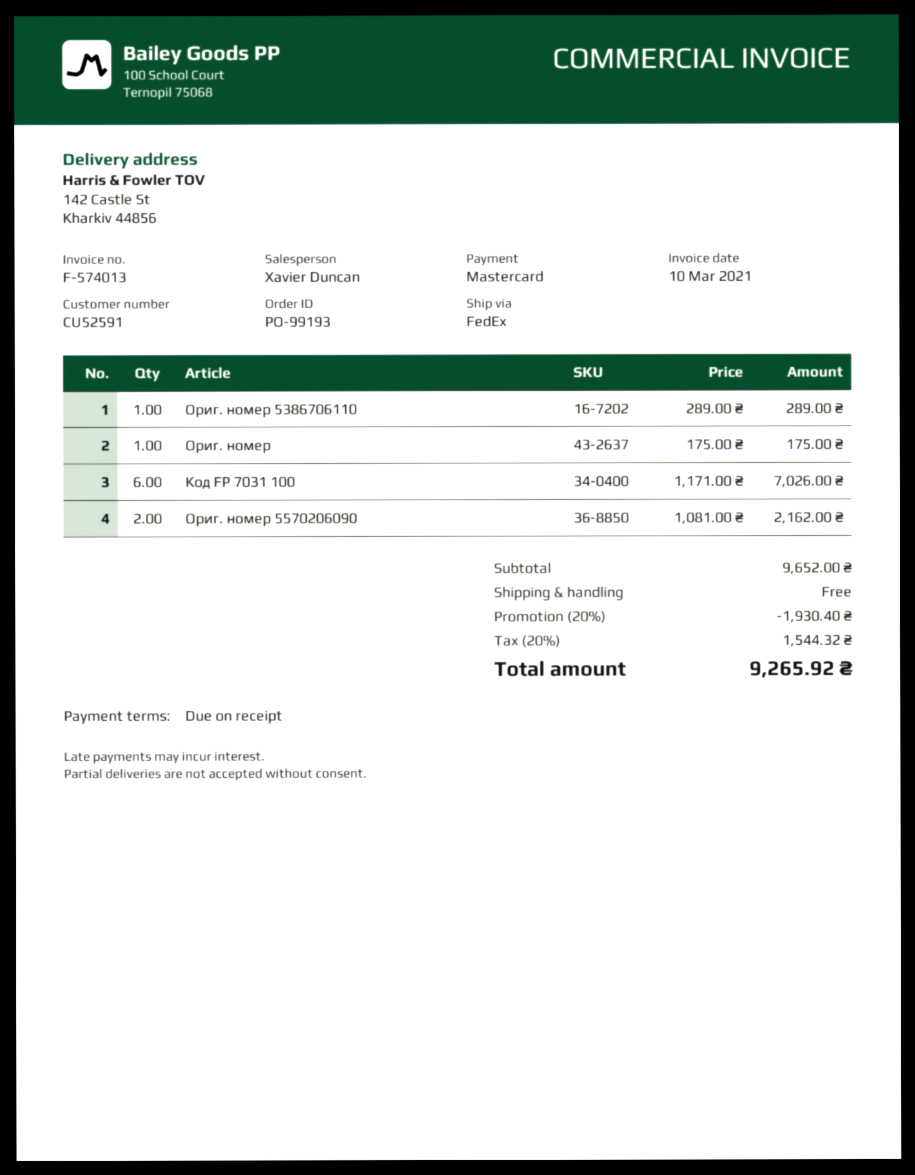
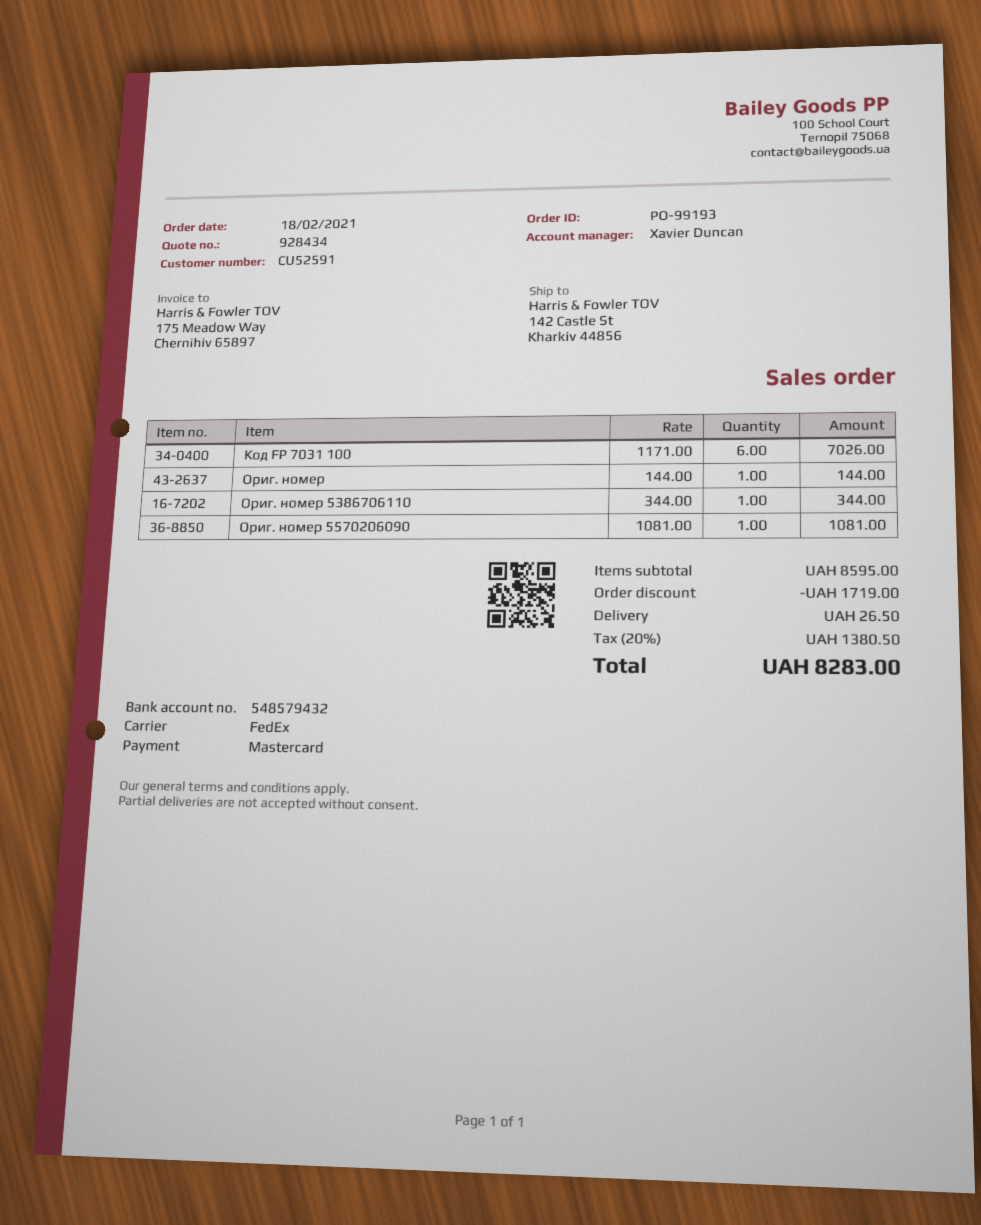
Ориг. номер 5386706110: 1 x 289.00 = 289.00 -> 1 x 344.00 = 344.00
Ориг. номер: 1 x 175.00 = 175.00 -> 1 x 144.00 = 144.00
Ориг. номер 5570206090: 2 x 1081.00 = 2162.00 -> 1 x 1081.00 = 1081.00
subtotal: 9652.00 -> 8595.00
discount: 1930.40 -> 1719.00
shipping: 0.00 -> 26.50
tax: 20% = 1544.32 -> 20% = 1380.50
total: 9265.92 -> 8283.00

